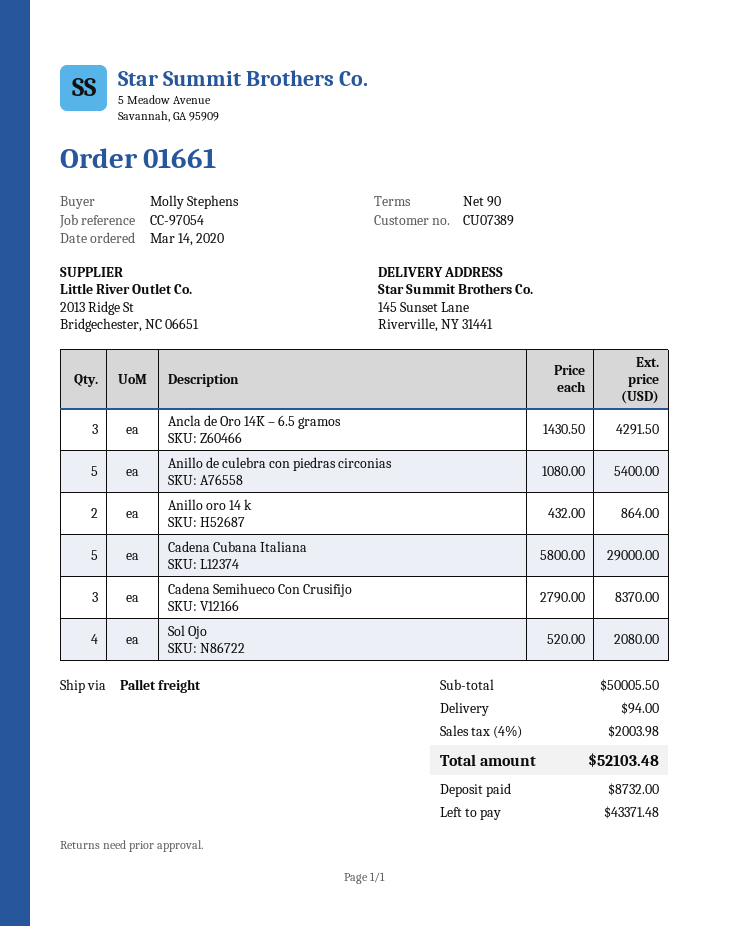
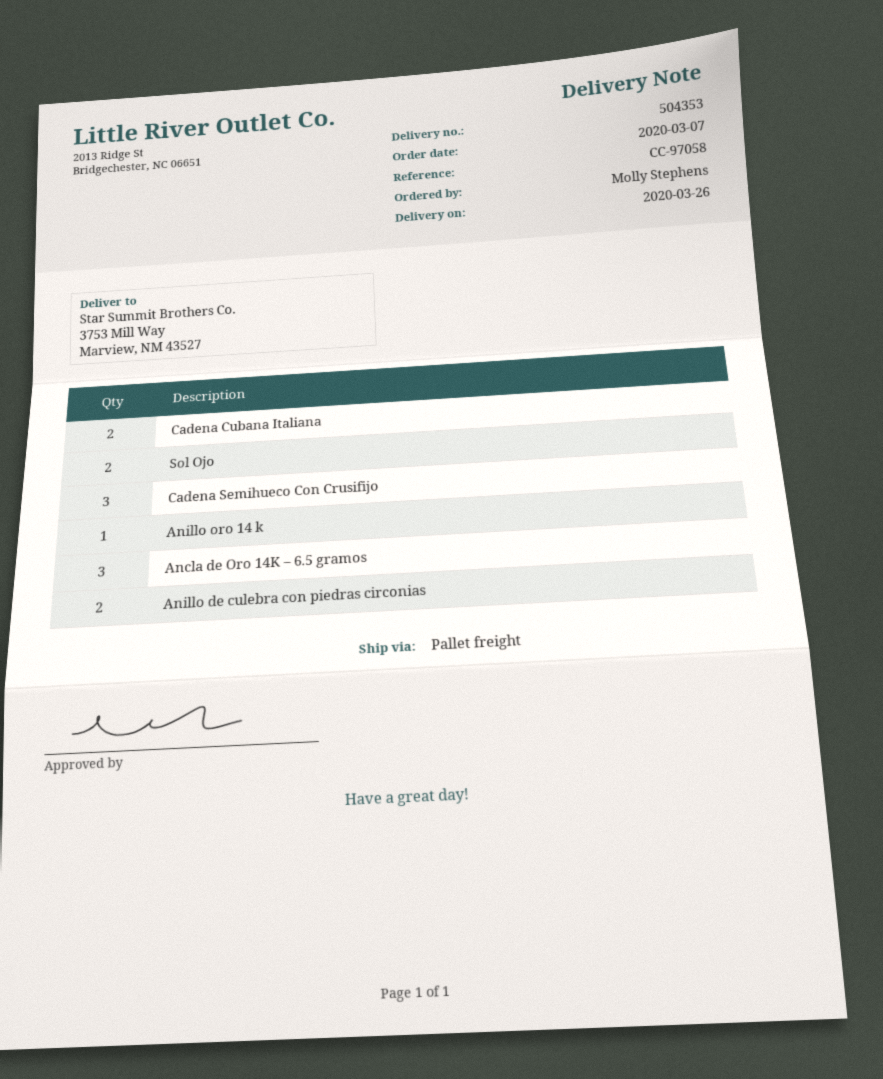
order date: 2020-03-14 -> 2020-03-07
reference: CC-97054 -> CC-97058
ship to: 145 Sunset Lane, Riverville, NY 31441 -> 3753 Mill Way, Marview, NM 43527
Anillo de culebra con piedras circonias: 5 -> 2
Anillo oro 14 k: 2 -> 1
Cadena Cubana Italiana: 5 -> 2
Sol Ojo: 4 -> 2

